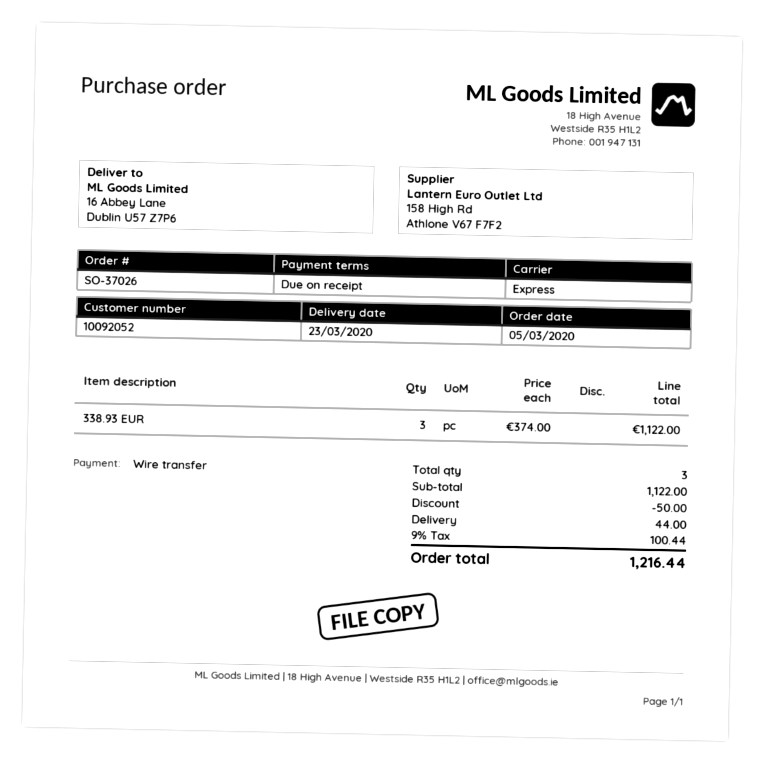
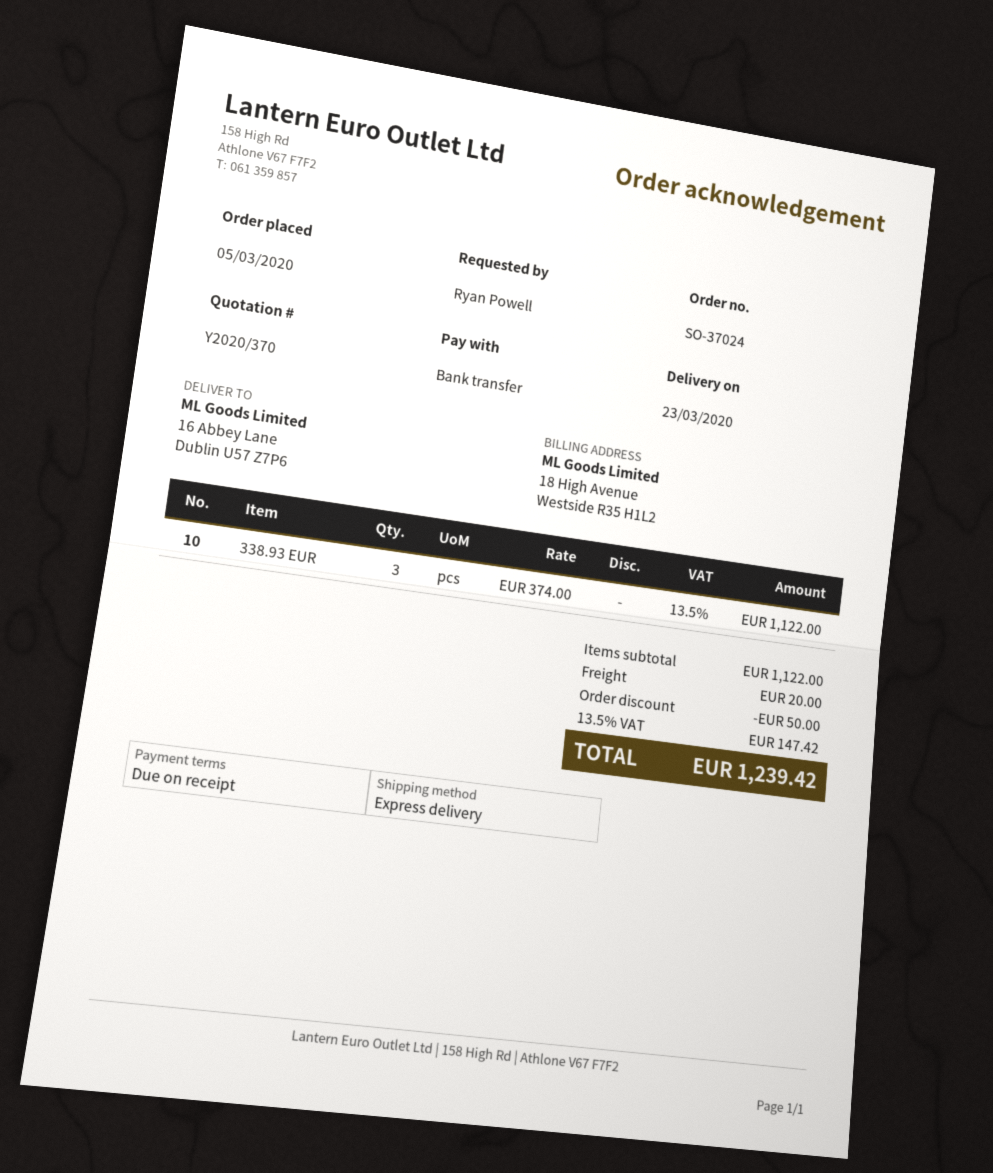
order number: SO-37026 -> SO-37024
shipping: 44.00 -> 20.00
tax: 9% = 100.44 -> 13.5% = 147.42
total: 1216.44 -> 1239.42

